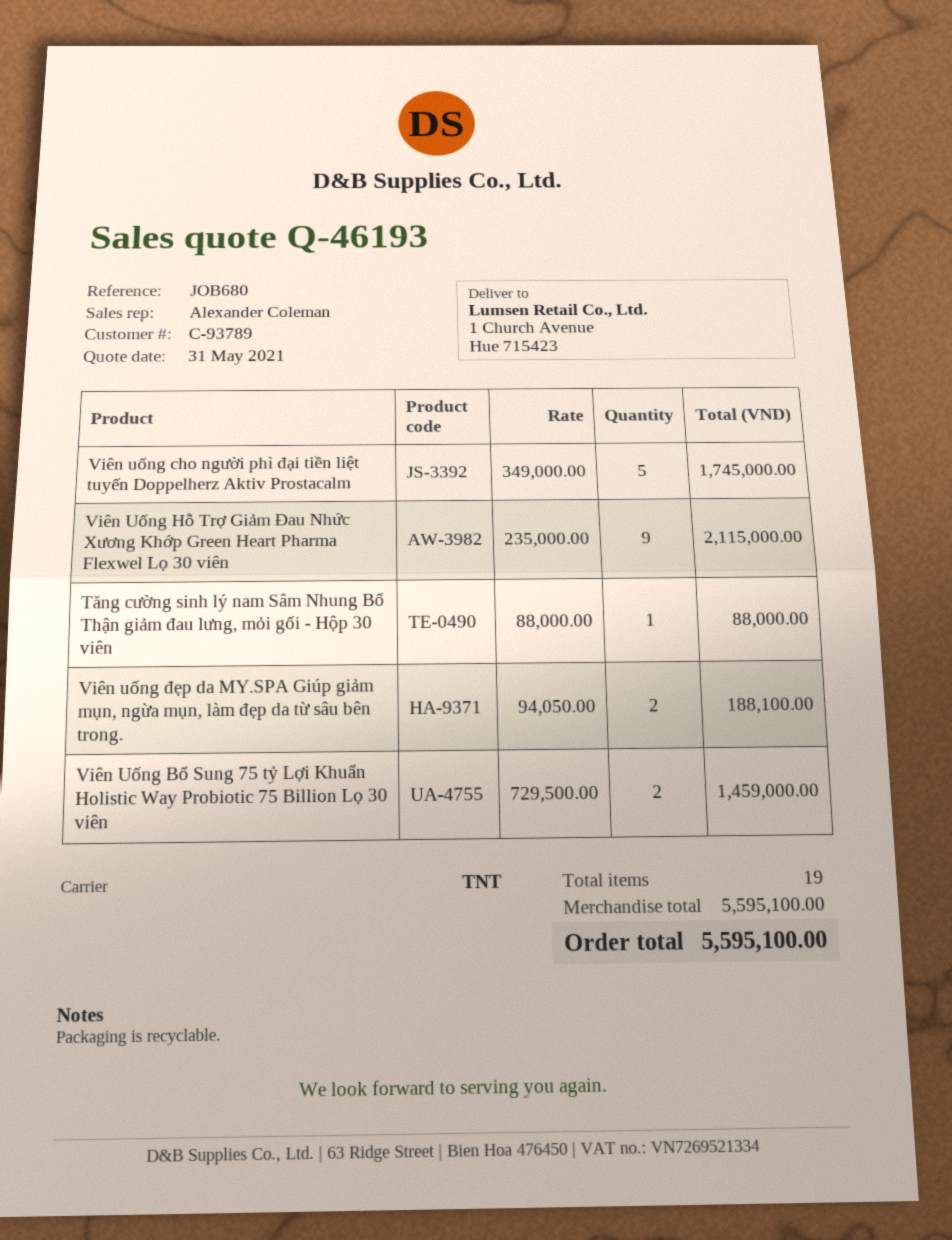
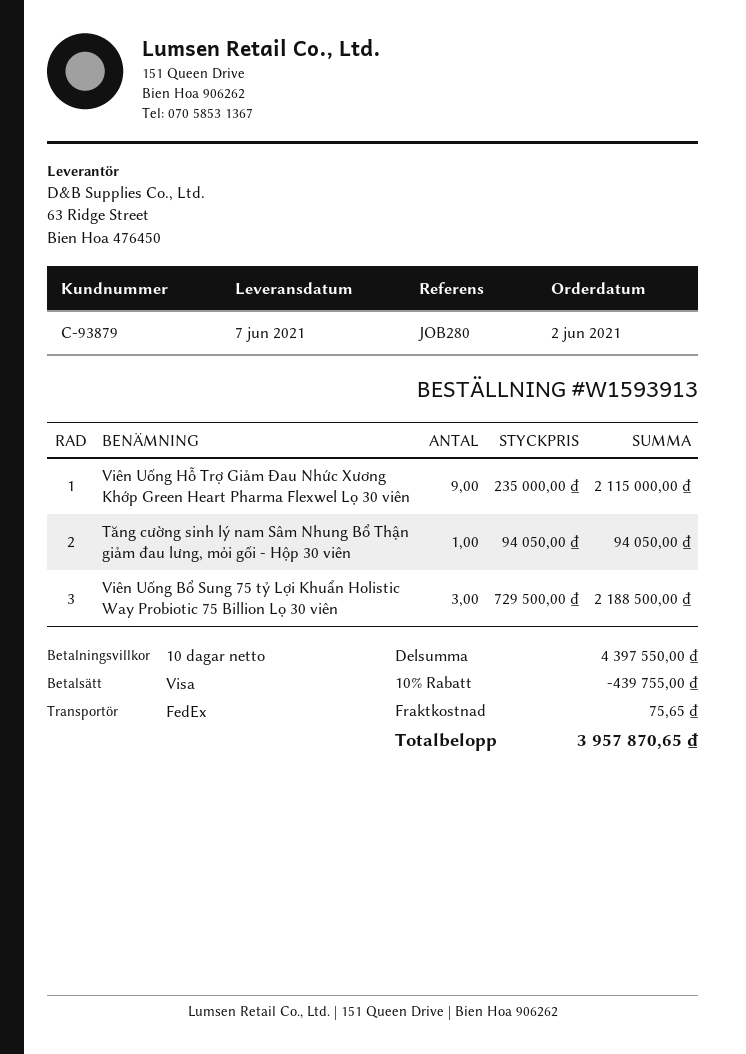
customer number: C-93789 -> C-93879
reference: JOB680 -> JOB280
shipping method: TNT -> FedEx
Viên uống cho người phì đại tiền liệt tuyến Doppelherz Aktiv Prostacalm: 5 x 349000.00 = 1745000.00 -> none
Tăng cường sinh lý nam Sâm Nhung Bổ Thận giảm đau lưng, mỏi gối - Hộp 30 viên: 1 x 88000.00 = 88000.00 -> 1 x 94050.00 = 94050.00
Viên uống đẹp da MY.SPA Giúp giảm mụn, ngừa mụn, làm đẹp da từ sâu bên trong.: 2 x 94050.00 = 188100.00 -> none
Viên Uống Bổ Sung 75 tỷ Lợi Khuẩn Holistic Way Probiotic 75 Billion Lọ 30 viên: 2 x 729500.00 = 1459000.00 -> 3 x 729500.00 = 2188500.00
subtotal: 5595100.00 -> 4397550.00
discount: none -> 10% = 439755.00
shipping: none -> 75.65
total: 5595100.00 -> 3957870.65

